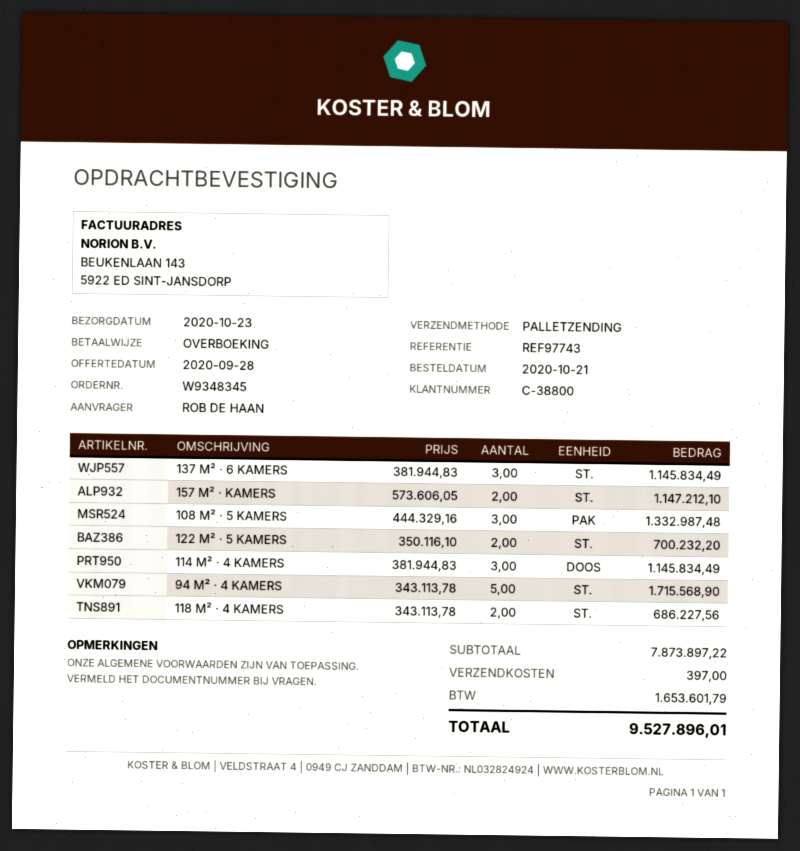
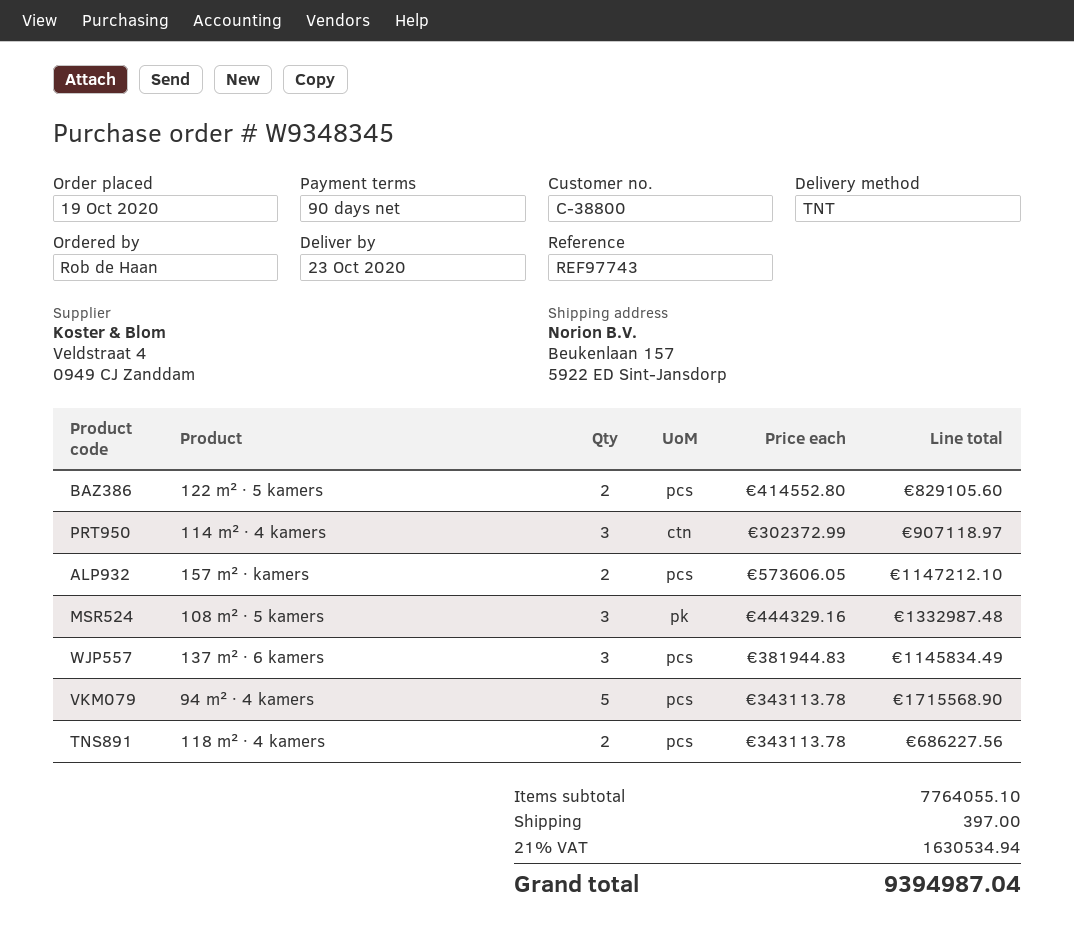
order date: 2020-10-21 -> 2020-10-19
shipping method: pallet freight -> TNT
122 M² · 5 KAMERS: 2 x 350116.10 = 700232.20 -> 2 x 414552.80 = 829105.60
114 M² · 4 KAMERS: 3 x 381944.83 = 1145834.49 -> 3 x 302372.99 = 907118.97
subtotal: 7873897.22 -> 7764055.10
tax: 1653601.79 -> 1630534.94
total: 9527896.01 -> 9394987.04

